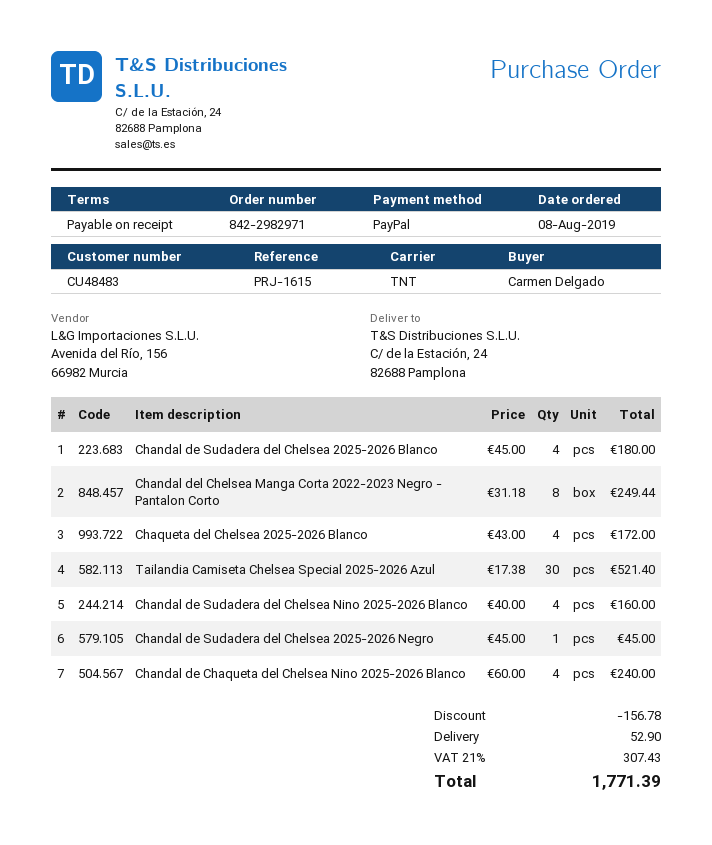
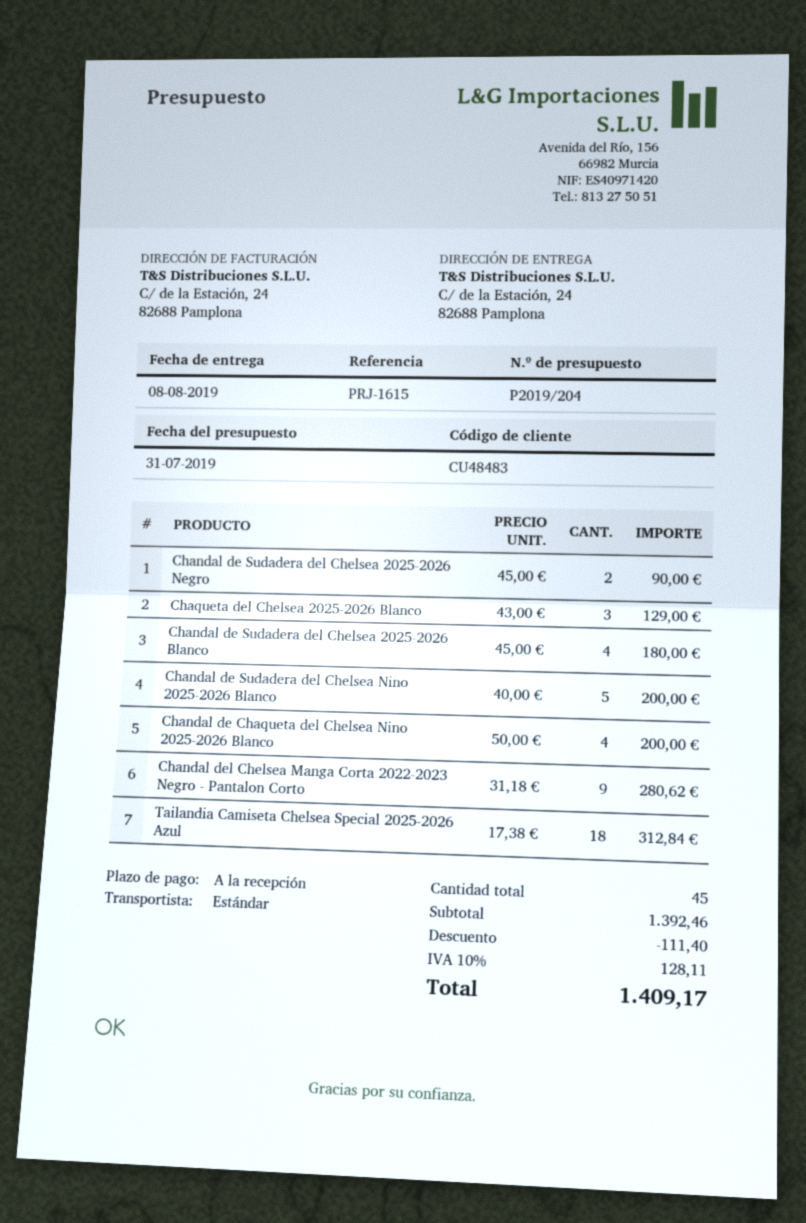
shipping method: TNT -> standard
Chandal del Chelsea Manga Corta 2022-2023 Negro - Pantalon Corto: 8 x 31.18 = 249.44 -> 9 x 31.18 = 280.62
Chaqueta del Chelsea 2025-2026 Blanco: 4 x 43.00 = 172.00 -> 3 x 43.00 = 129.00
Tailandia Camiseta Chelsea Special 2025-2026 Azul: 30 x 17.38 = 521.40 -> 18 x 17.38 = 312.84
Chandal de Sudadera del Chelsea Nino 2025-2026 Blanco: 4 x 40.00 = 160.00 -> 5 x 40.00 = 200.00
Chandal de Sudadera del Chelsea 2025-2026 Negro: 1 x 45.00 = 45.00 -> 2 x 45.00 = 90.00
Chandal de Chaqueta del Chelsea Nino 2025-2026 Blanco: 4 x 60.00 = 240.00 -> 4 x 50.00 = 200.00
discount: 156.78 -> 111.40
shipping: 52.90 -> none
tax: 21% = 307.43 -> 10% = 128.11
total: 1771.39 -> 1409.17

